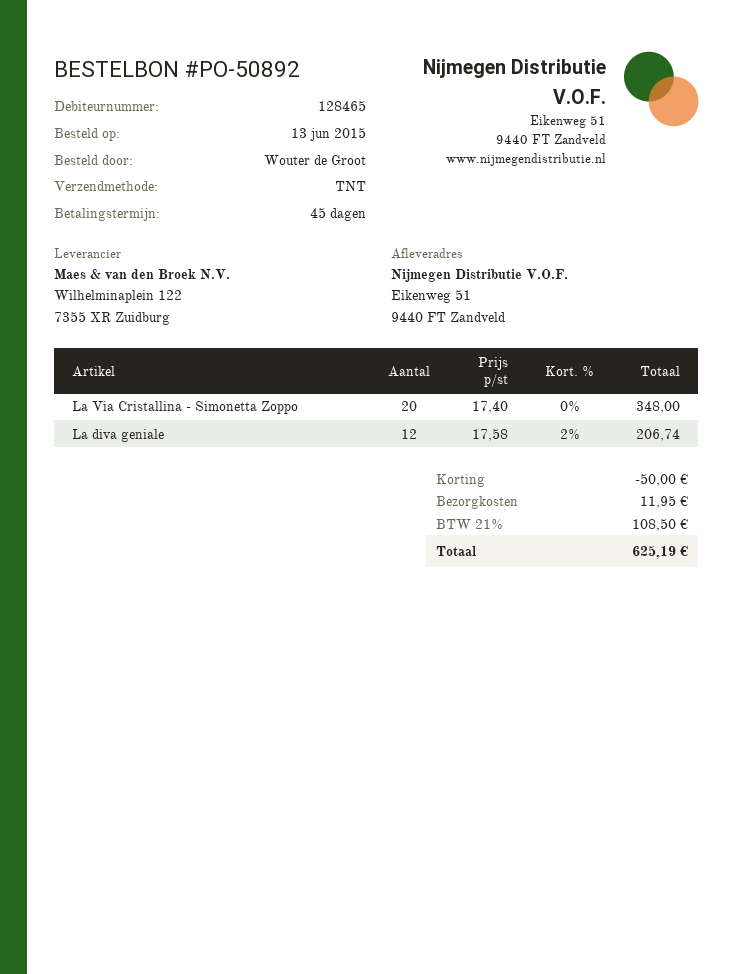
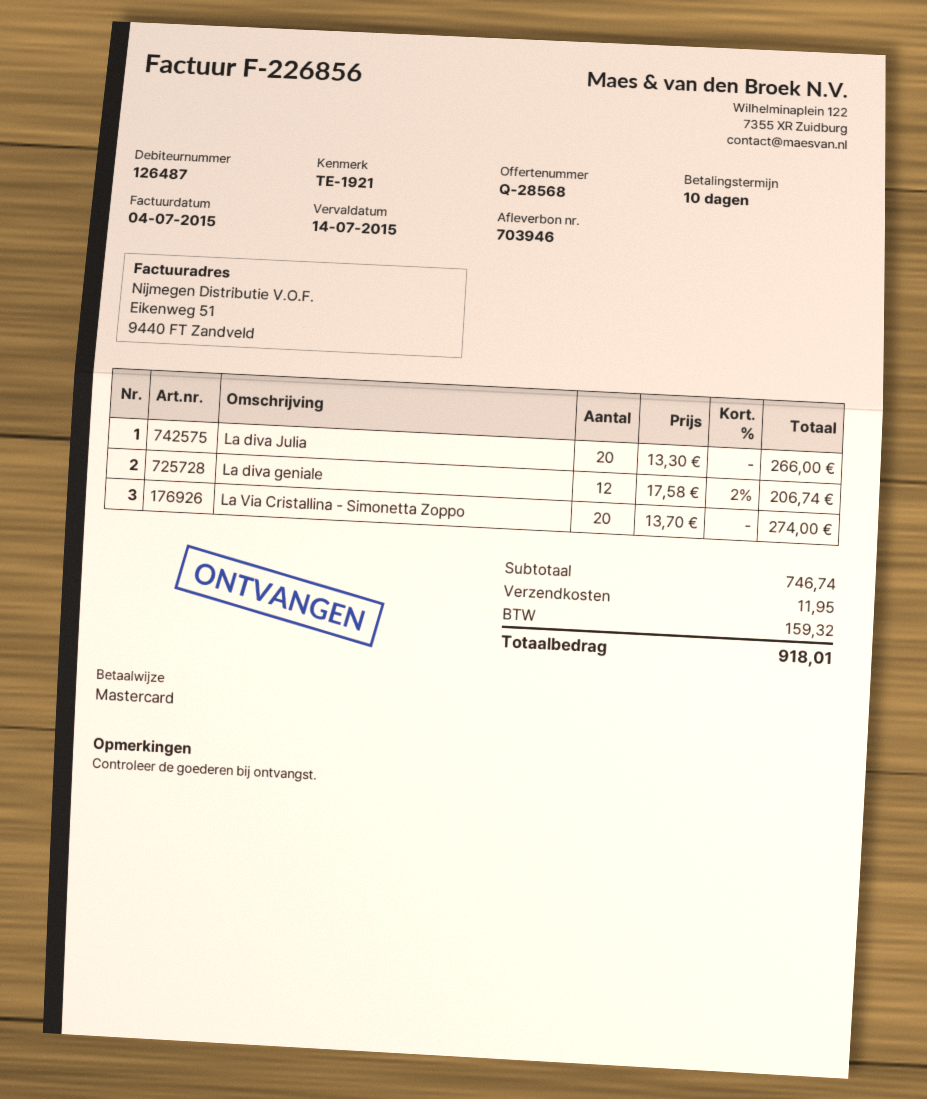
payment terms: 45 days -> 10 days
customer number: 128465 -> 126487
La Via Cristallina - Simonetta Zoppo: 20 x 17.40 = 348.00 -> 20 x 13.70 = 274.00
La diva Julia: none -> 20 x 13.30 = 266.00
discount: 50.00 -> none
tax: 108.50 -> 159.32
total: 625.19 -> 918.01

